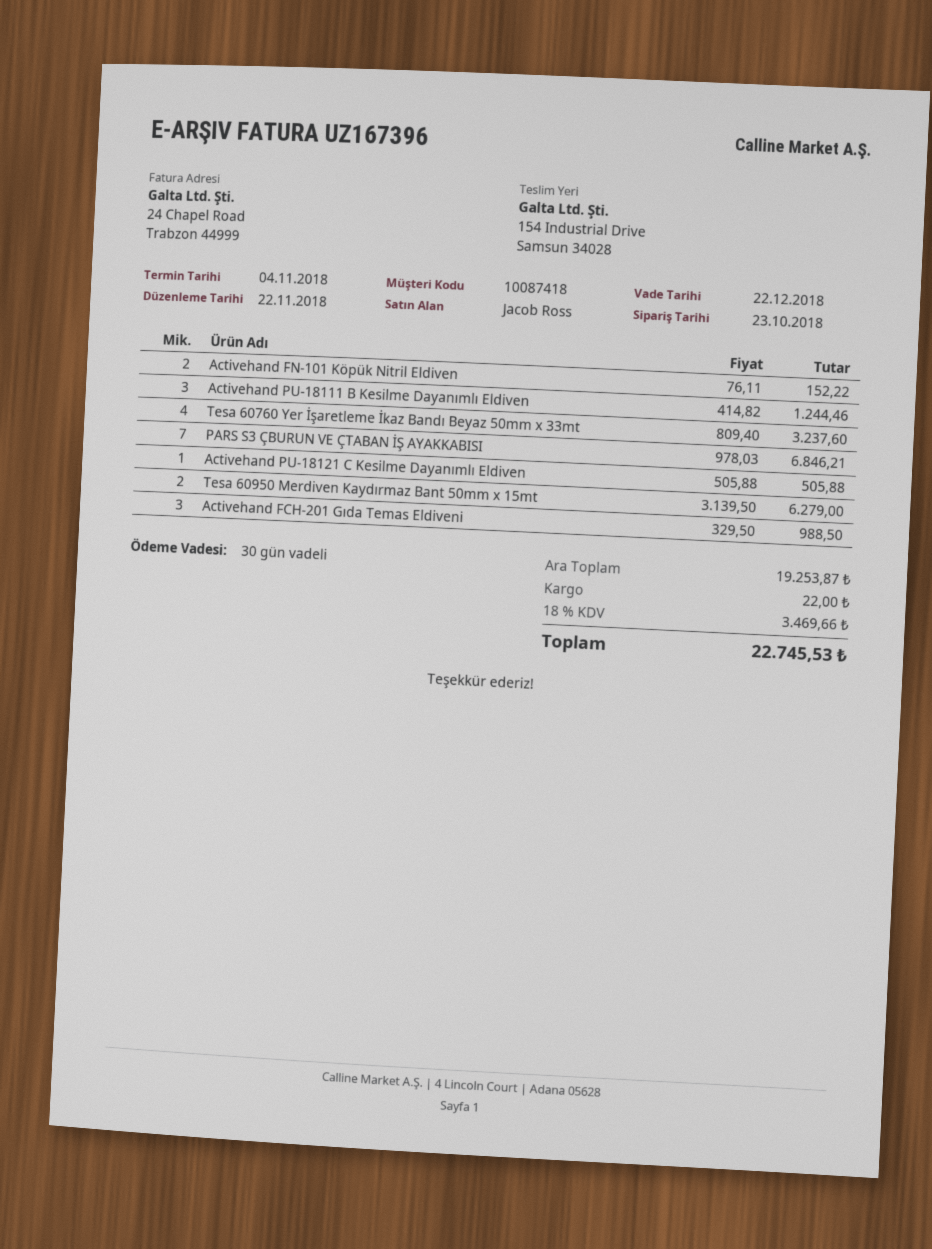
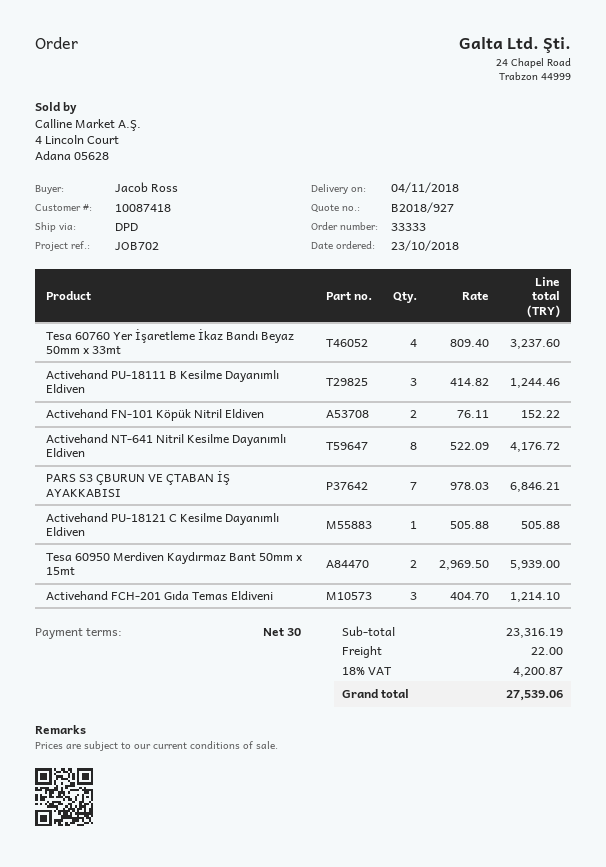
Tesa 60950 Merdiven Kaydırmaz Bant 50mm x 15mt: 2 x 3139.50 = 6279.00 -> 2 x 2969.50 = 5939.00
Activehand FCH-201 Gıda Temas Eldiveni: 3 x 329.50 = 988.50 -> 3 x 404.70 = 1214.10
Activehand NT-641 Nitril Kesilme Dayanımlı Eldiven: none -> 8 x 522.09 = 4176.72
subtotal: 19253.87 -> 23316.19
tax: 18% = 3469.66 -> 18% = 4200.87
total: 22745.53 -> 27539.06

